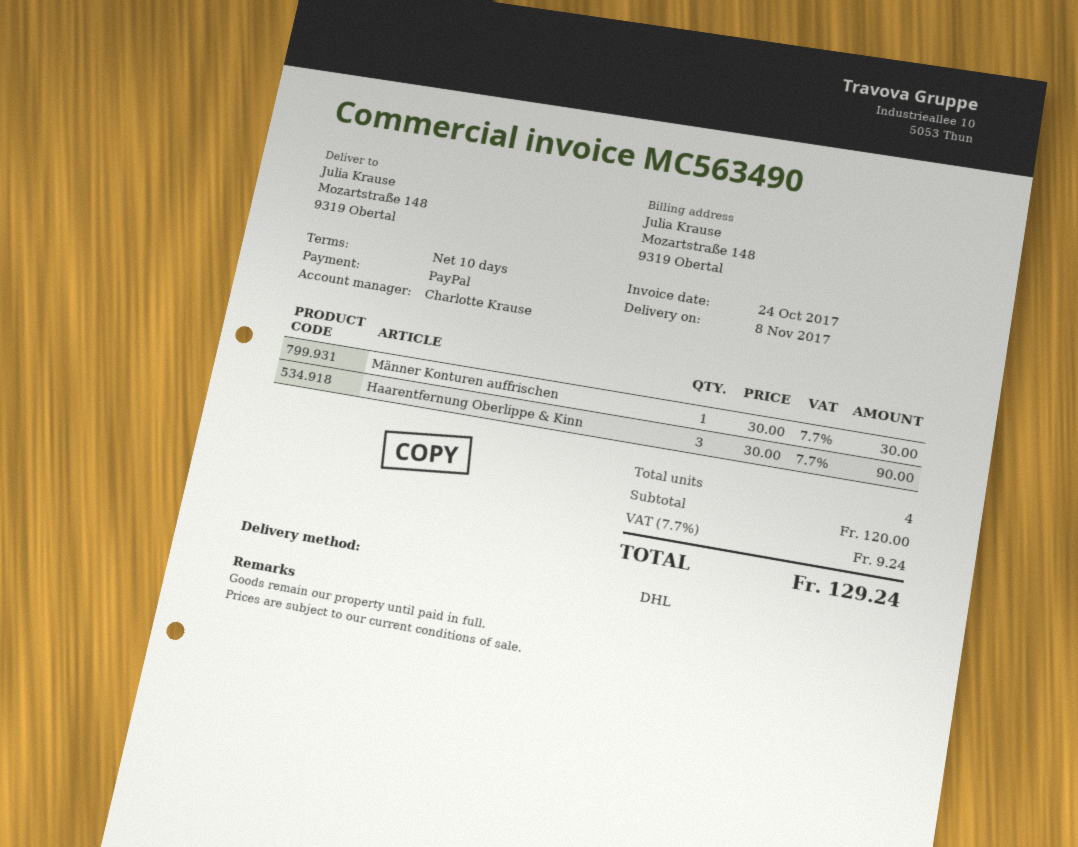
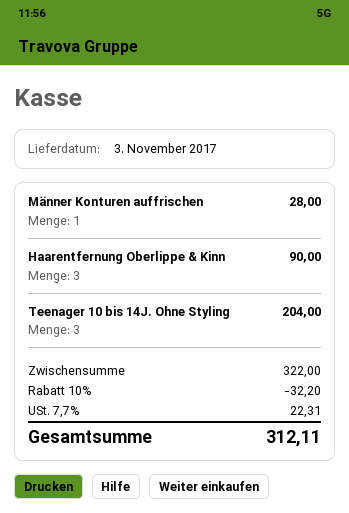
delivery date: 2017-11-08 -> 2017-11-03
Männer Konturen auffrischen: 1 for 30.00 -> 1 for 28.00
Teenager 10 bis 14J. Ohne Styling: none -> 3 for 204.00
subtotal: 120.00 -> 322.00
discount: none -> 10% = 32.20
tax: 7.7% = 9.24 -> 7.7% = 22.31
total: 129.24 -> 312.11

